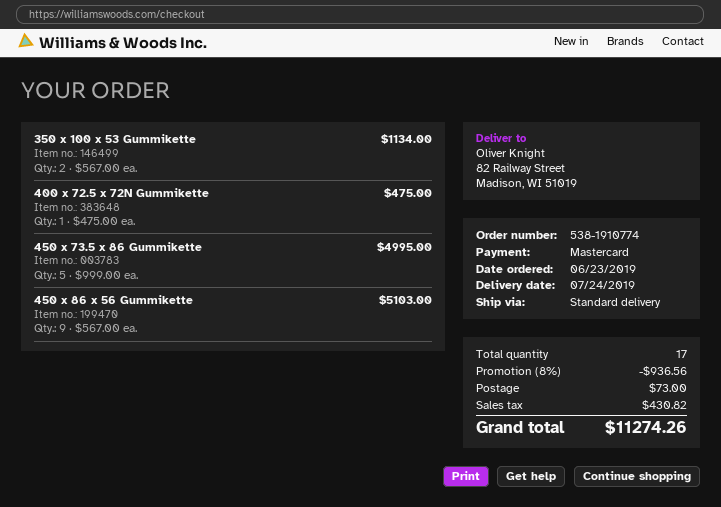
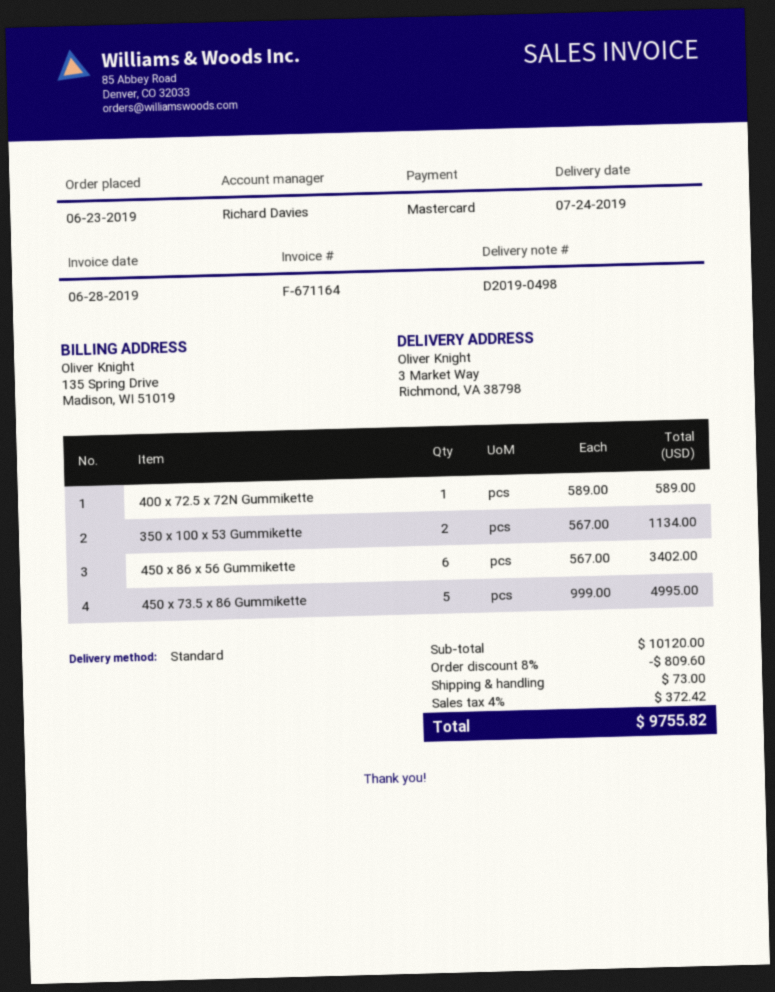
ship to: 82 Railway Street, Madison, WI 51019 -> 3 Market Way, Richmond, VA 38798
400 x 72.5 x 72N Gummikette: 1 x 475.00 = 475.00 -> 1 x 589.00 = 589.00
450 x 86 x 56 Gummikette: 9 x 567.00 = 5103.00 -> 6 x 567.00 = 3402.00
discount: 8% = 936.56 -> 8% = 809.60
tax: 430.82 -> 372.42
total: 11274.26 -> 9755.82

